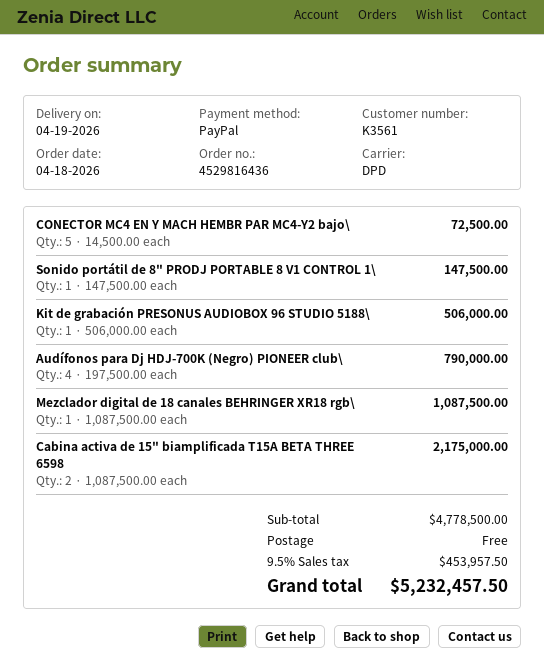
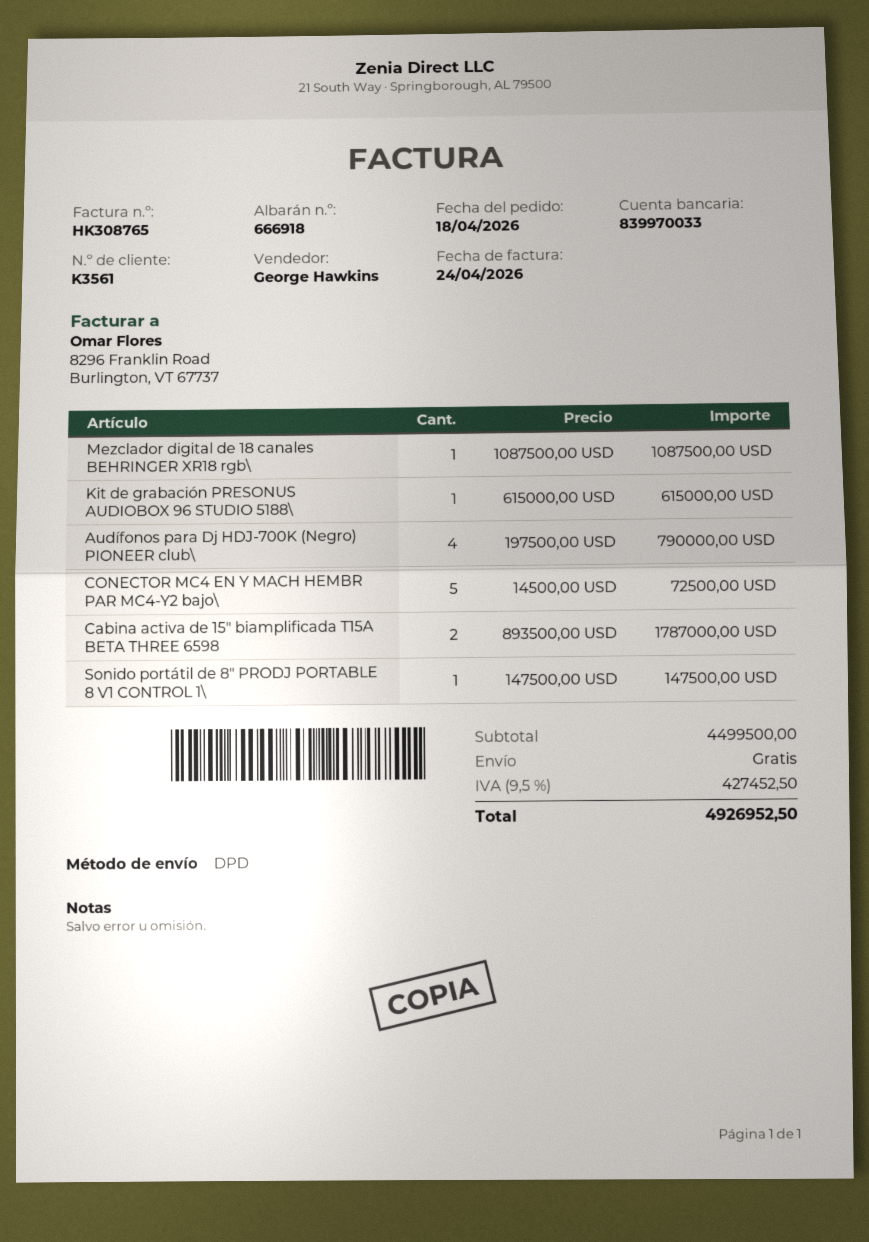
Kit de grabación PRESONUS AUDIOBOX 96 STUDIO 5188\: 1 x 506000.00 = 506000.00 -> 1 x 615000.00 = 615000.00
Cabina activa de 15" biamplificada T15A BETA THREE 6598: 2 x 1087500.00 = 2175000.00 -> 2 x 893500.00 = 1787000.00
subtotal: 4778500.00 -> 4499500.00
tax: 9.5% = 453957.50 -> 9.5% = 427452.50
total: 5232457.50 -> 4926952.50

